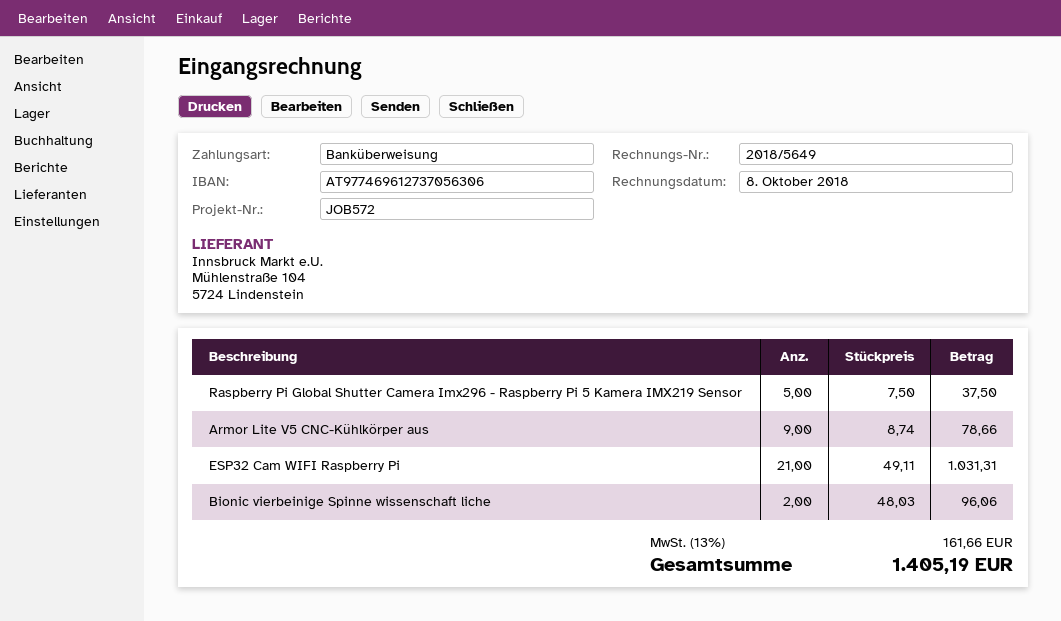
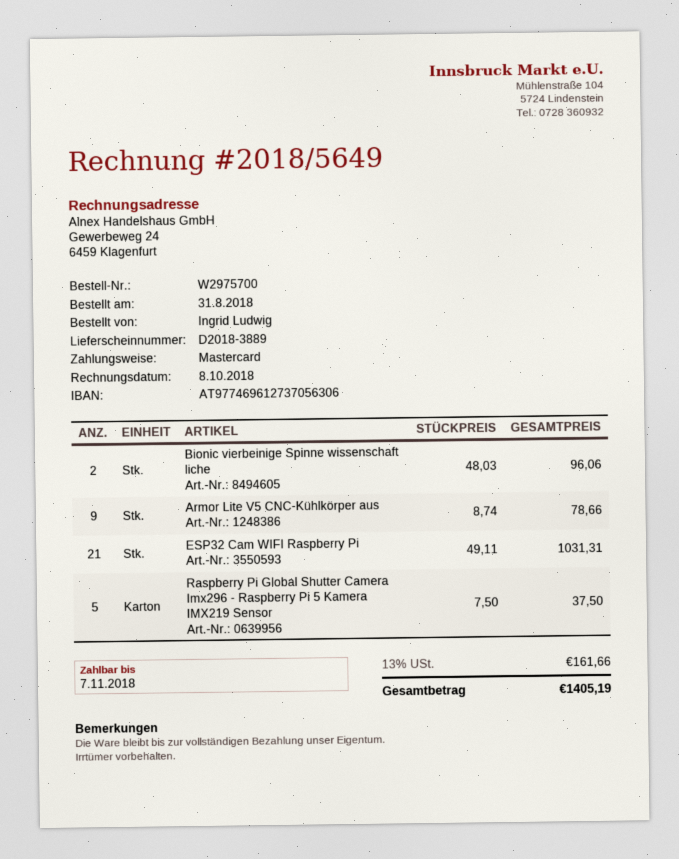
payment method: bank transfer -> Mastercard

